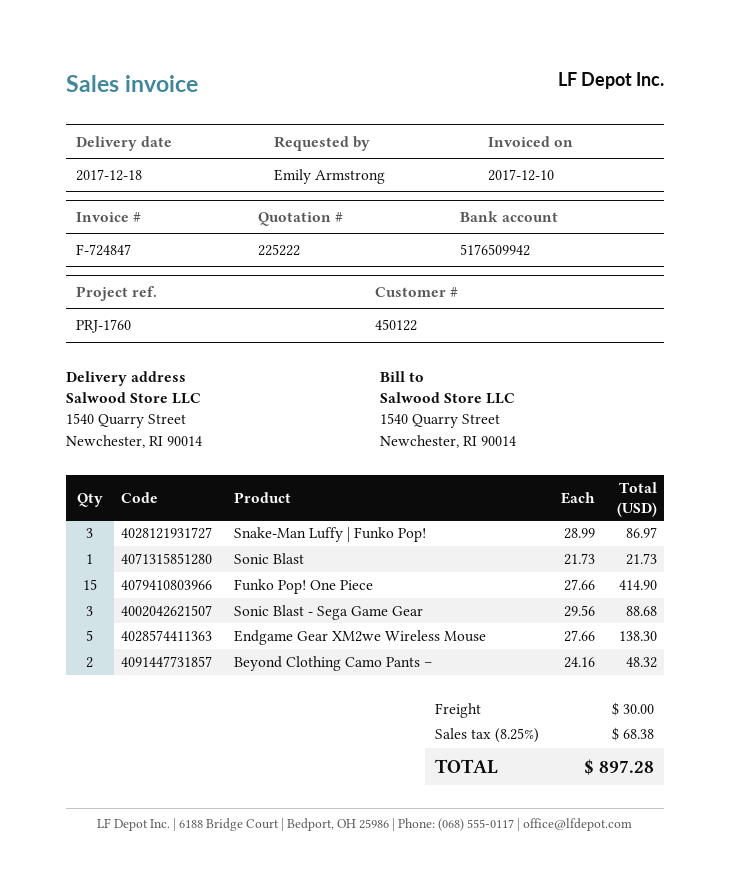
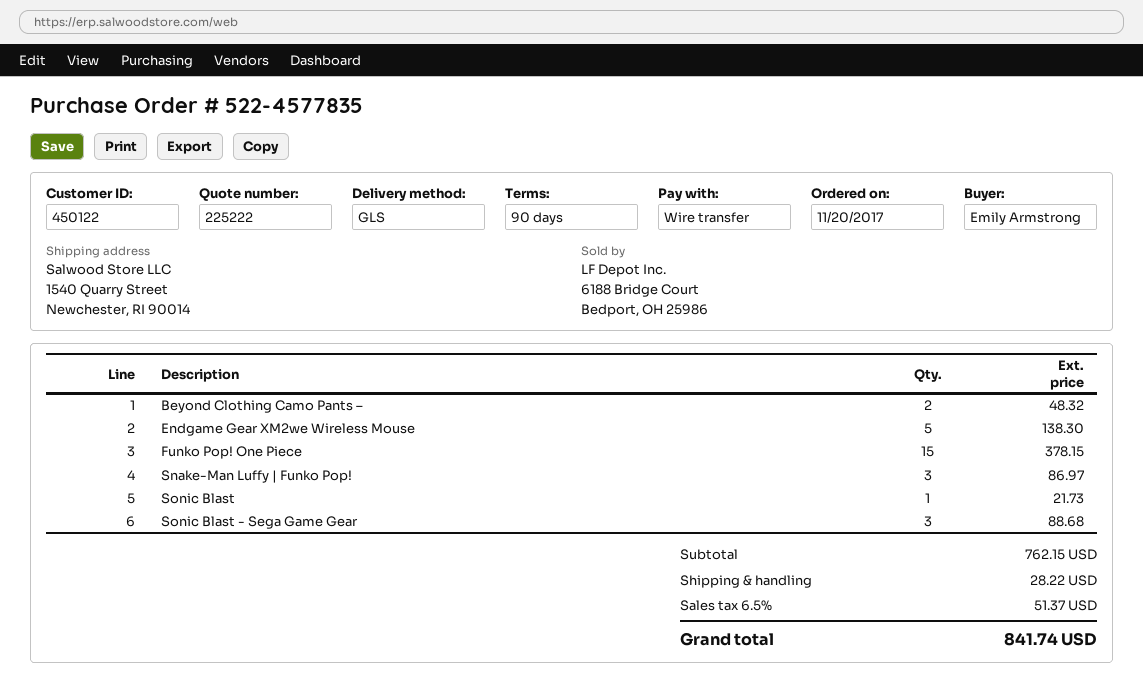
Funko Pop! One Piece: 15 for 414.90 -> 15 for 378.15
shipping: 30.00 -> 28.22
tax: 8.25% = 68.38 -> 6.5% = 51.37
total: 897.28 -> 841.74

